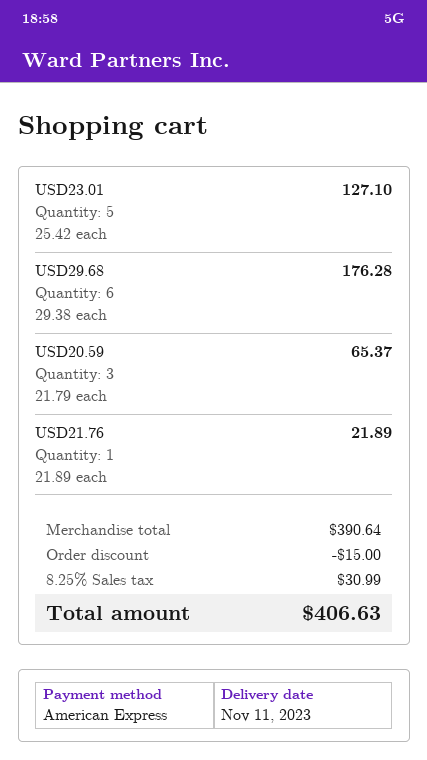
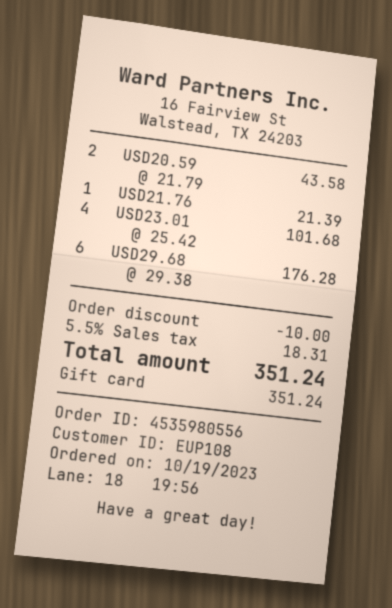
payment method: American Express -> gift card
USD23.01: 5 x 25.42 = 127.10 -> 4 x 25.42 = 101.68
USD20.59: 3 x 21.79 = 65.37 -> 2 x 21.79 = 43.58
USD21.76: 1 x 21.89 = 21.89 -> 1 x 21.39 = 21.39
discount: 15.00 -> 10.00
tax: 8.25% = 30.99 -> 5.5% = 18.31
total: 406.63 -> 351.24

